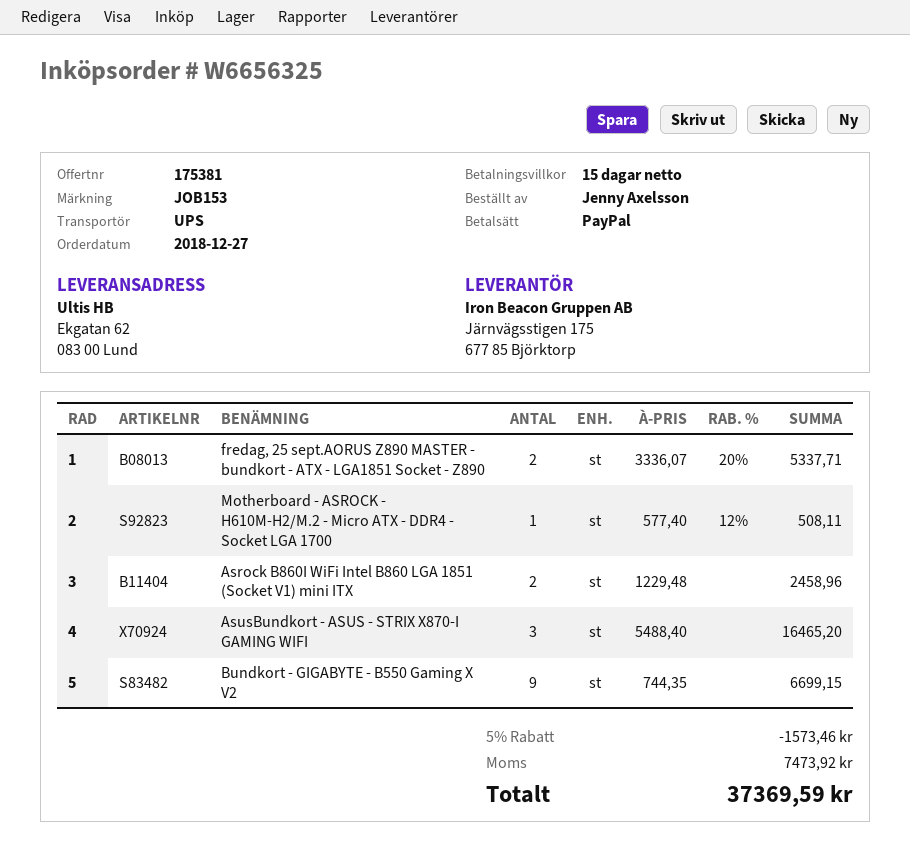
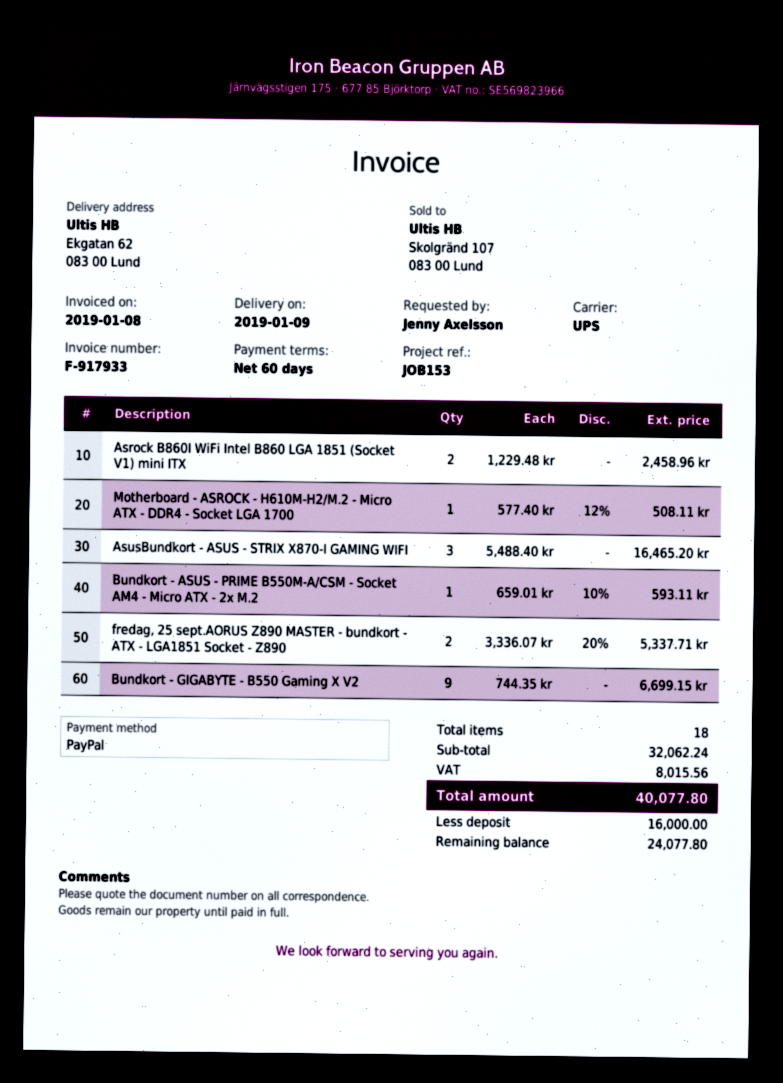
payment terms: 15 days -> 60 days
Bundkort - ASUS - PRIME B550M-A/CSM - Socket AM4 - Micro ATX - 2x M.2: none -> 1 x 659.01 - 10% = 593.11
discount: 5% = 1573.46 -> none
tax: 7473.92 -> 8015.56
total: 37369.59 -> 40077.80

